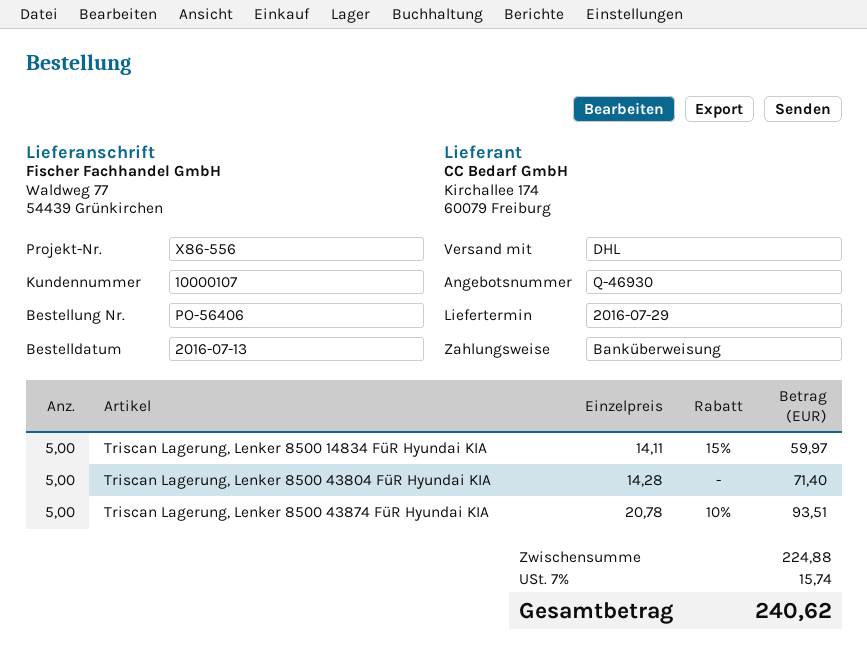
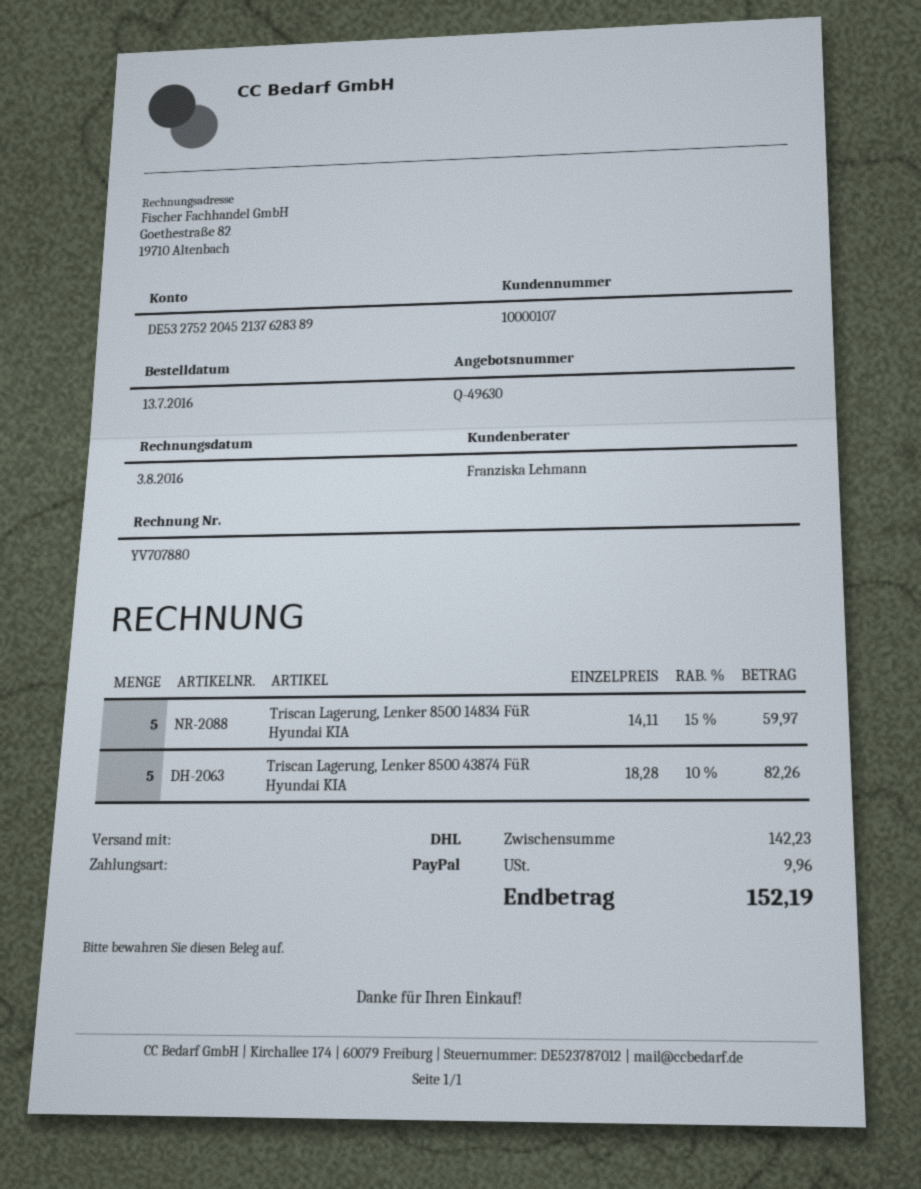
quote number: Q-46930 -> Q-49630
payment method: bank transfer -> PayPal
Triscan Lagerung, Lenker 8500 43804 FüR Hyundai KIA: 5 x 14.28 = 71.40 -> none
Triscan Lagerung, Lenker 8500 43874 FüR Hyundai KIA: 5 x 20.78 - 10% = 93.51 -> 5 x 18.28 - 10% = 82.26
subtotal: 224.88 -> 142.23
tax: 15.74 -> 9.96
total: 240.62 -> 152.19

